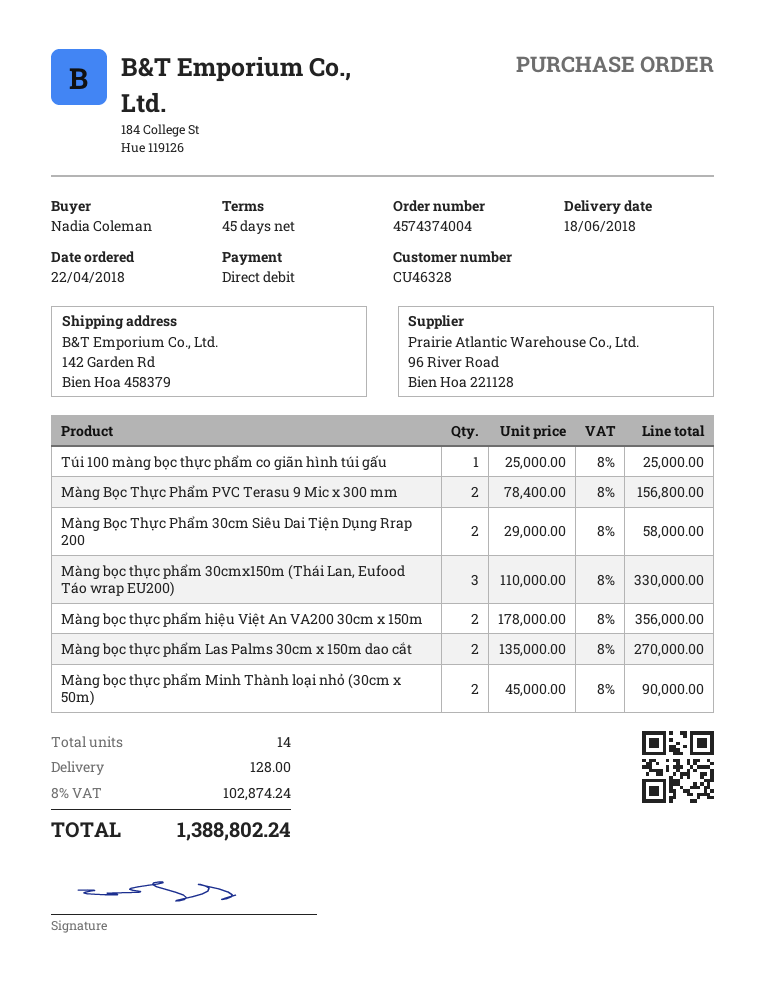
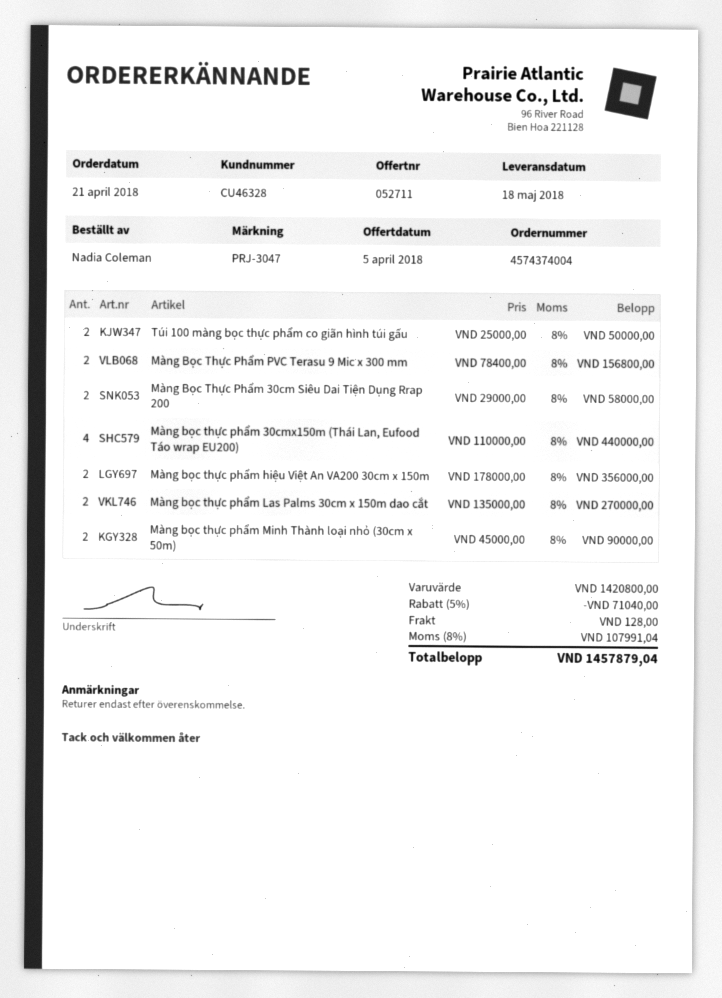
order date: 2018-04-22 -> 2018-04-21
delivery date: 2018-06-18 -> 2018-05-18
Túi 100 màng bọc thực phẩm co giãn hình túi gấu: 1 x 25000.00 = 25000.00 -> 2 x 25000.00 = 50000.00
Màng bọc thực phẩm 30cmx150m (Thái Lan, Eufood Táo wrap EU200): 3 x 110000.00 = 330000.00 -> 4 x 110000.00 = 440000.00
discount: none -> 5% = 71040.00
tax: 8% = 102874.24 -> 8% = 107991.04
total: 1388802.24 -> 1457879.04

